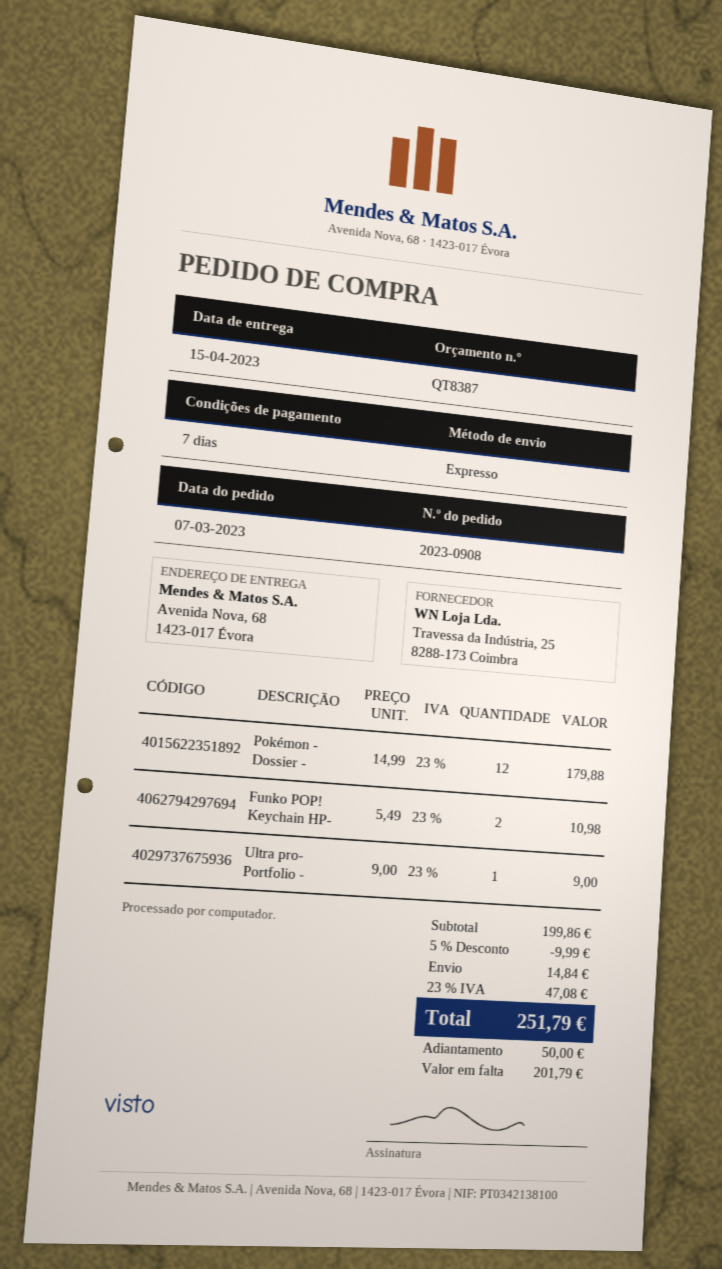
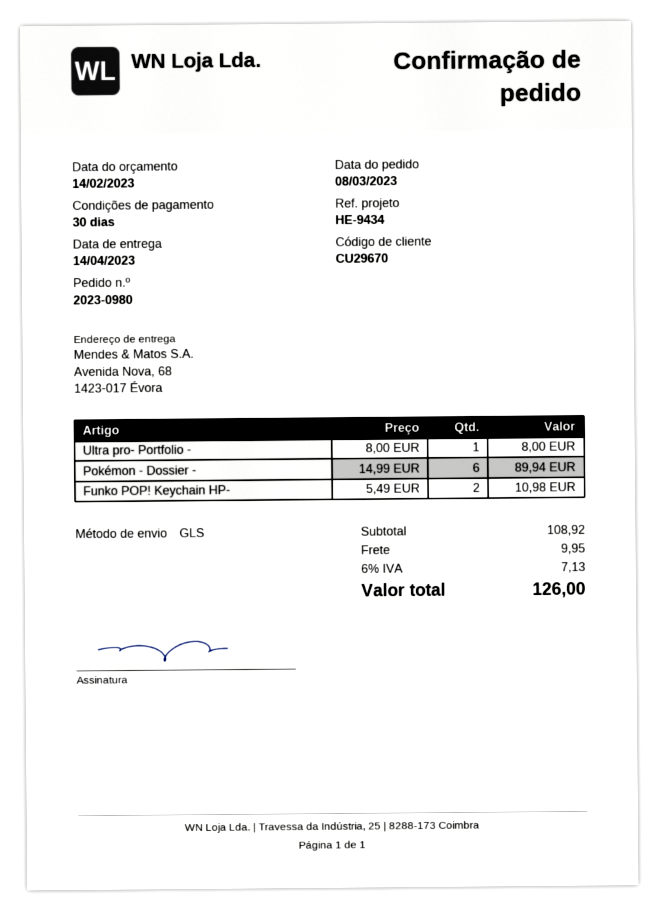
order number: 2023-0908 -> 2023-0980
order date: 2023-03-07 -> 2023-03-08
delivery date: 2023-04-15 -> 2023-04-14
payment terms: 7 days -> 30 days
shipping method: express -> GLS
Pokémon - Dossier -: 12 x 14.99 = 179.88 -> 6 x 14.99 = 89.94
Ultra pro- Portfolio -: 1 x 9.00 = 9.00 -> 1 x 8.00 = 8.00
subtotal: 199.86 -> 108.92
discount: 5% = 9.99 -> none
shipping: 14.84 -> 9.95
tax: 23% = 47.08 -> 6% = 7.13
total: 251.79 -> 126.00

